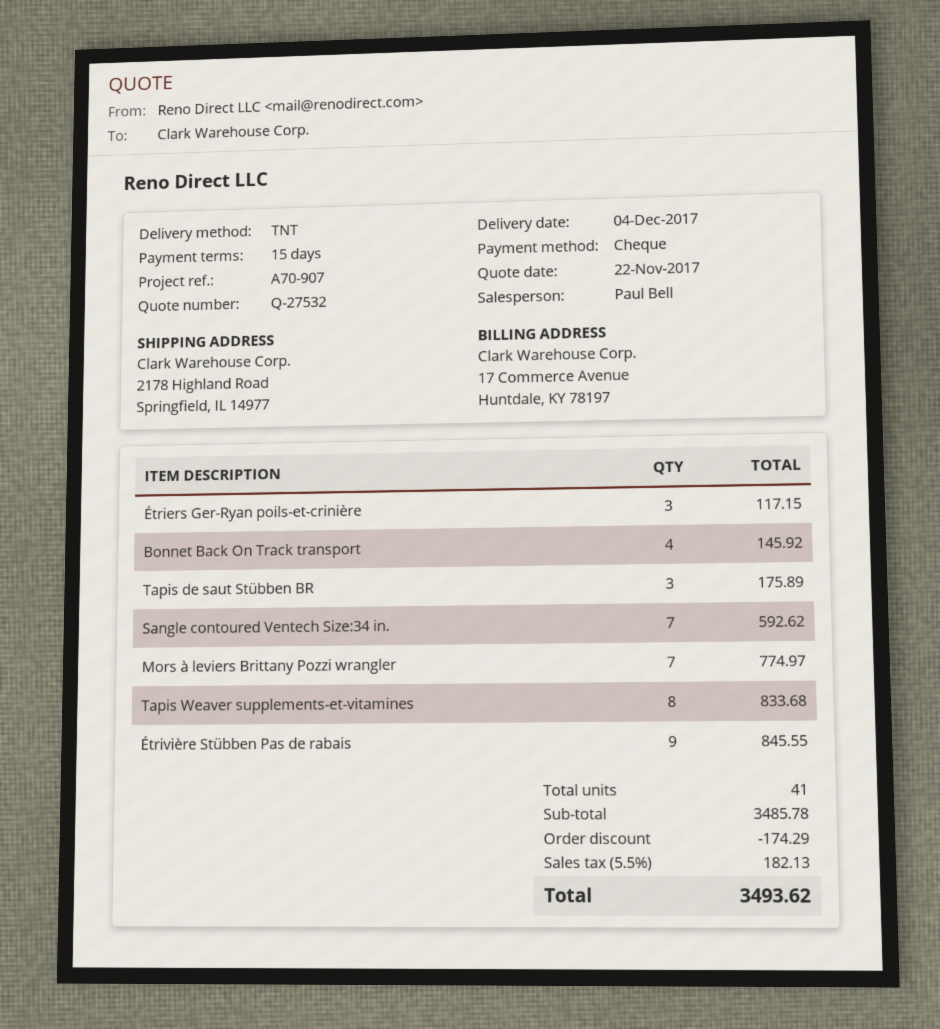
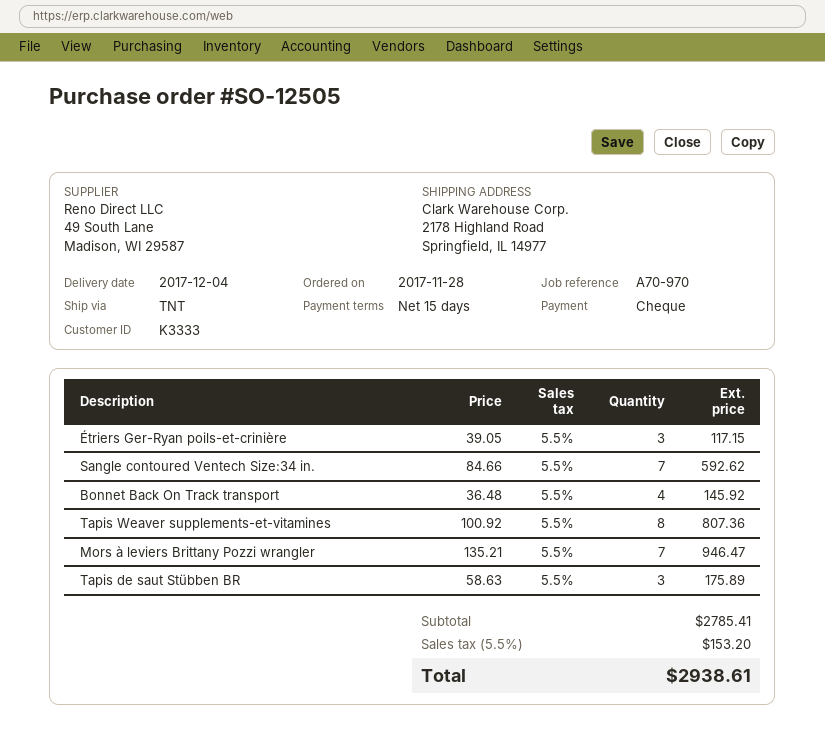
reference: A70-907 -> A70-970
Mors à leviers Brittany Pozzi wrangler: 7 for 774.97 -> 7 for 946.47
Tapis Weaver supplements-et-vitamines: 8 for 833.68 -> 8 for 807.36
Étrivière Stübben Pas de rabais: 9 for 845.55 -> none
subtotal: 3485.78 -> 2785.41
discount: 174.29 -> none
tax: 5.5% = 182.13 -> 5.5% = 153.20
total: 3493.62 -> 2938.61

